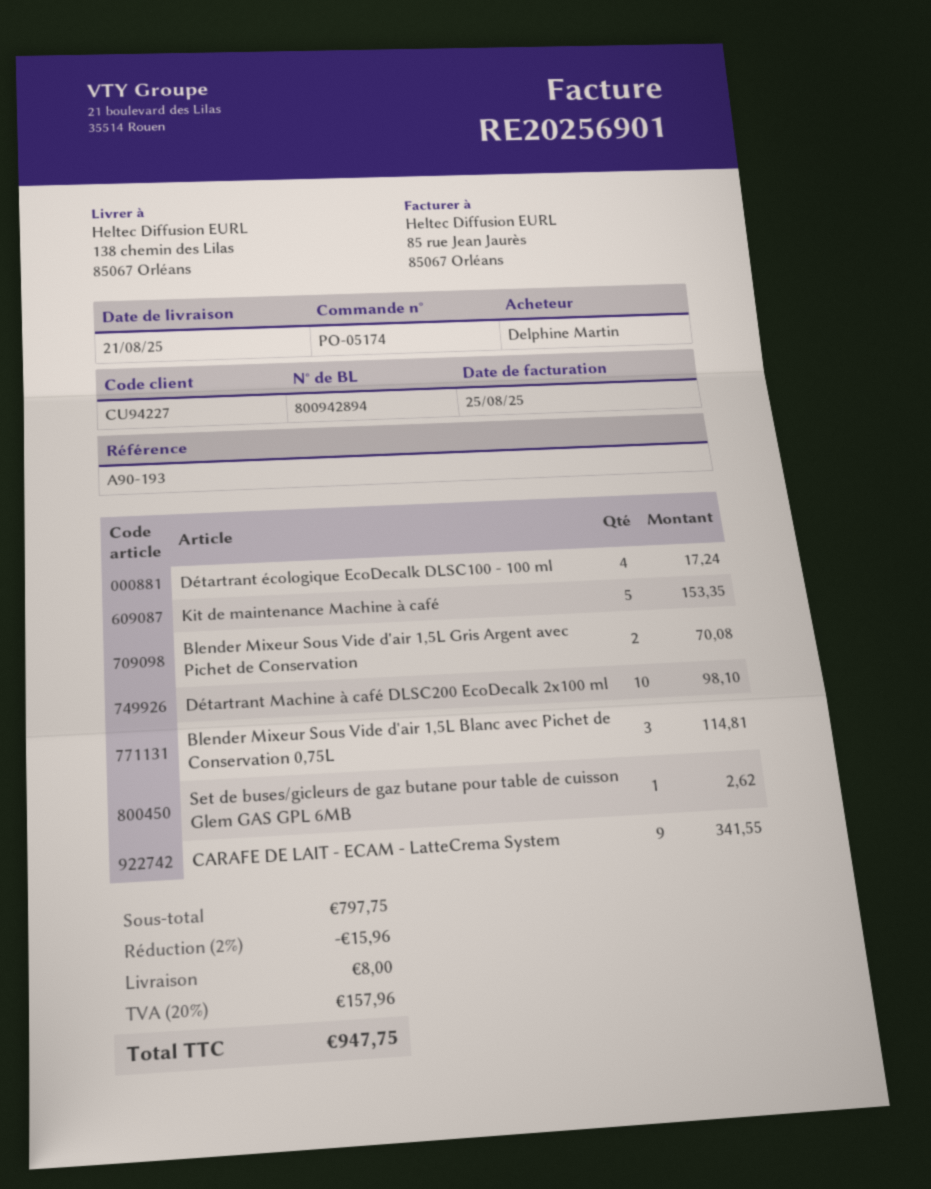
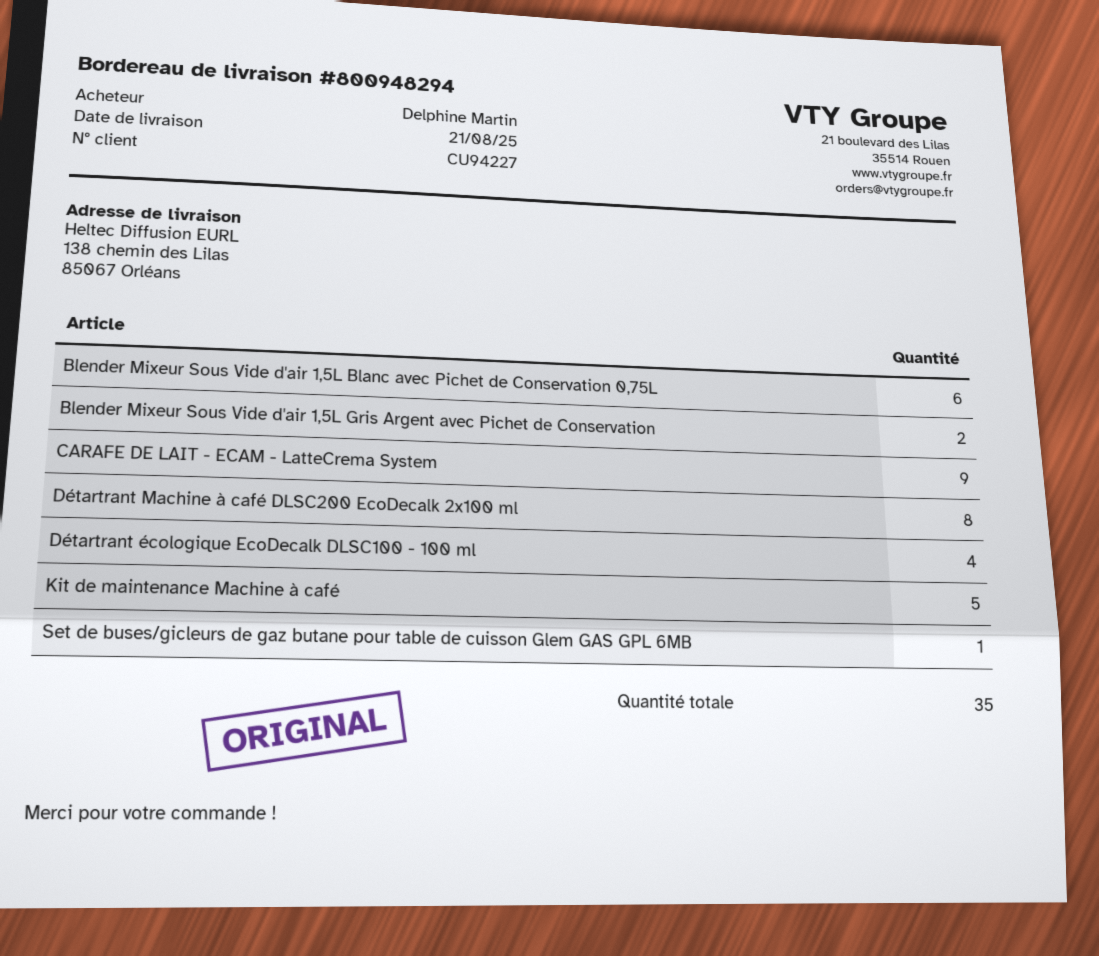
delivery note number: 800942894 -> 800948294
Détartrant Machine à café DLSC200 EcoDecalk 2x100 ml: 10 -> 8
Blender Mixeur Sous Vide d'air 1,5L Blanc avec Pichet de Conservation 0,75L: 3 -> 6

